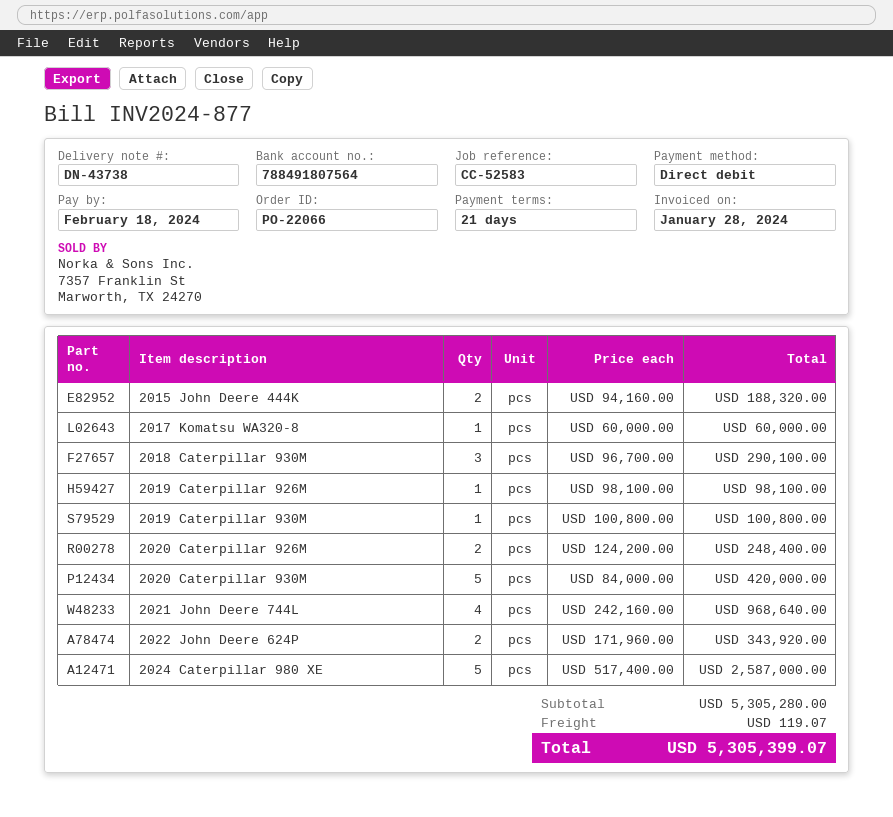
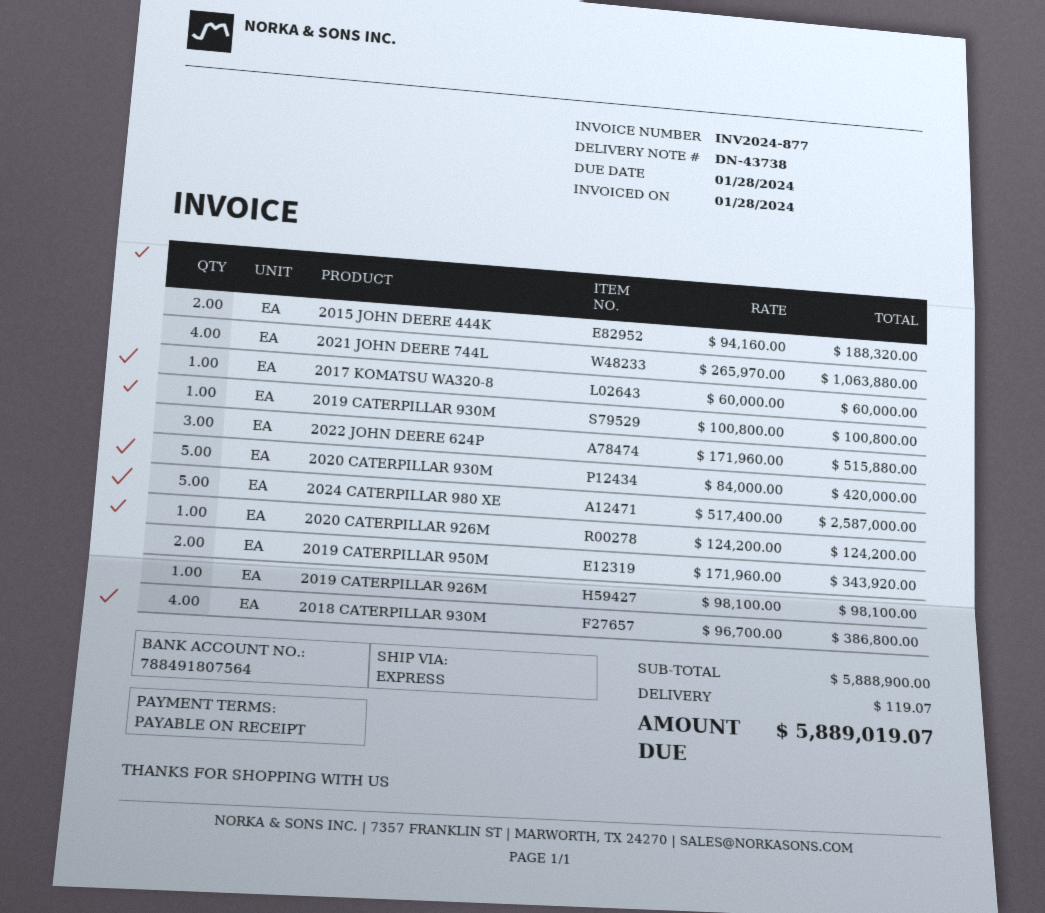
payment terms: 21 days -> on receipt
due date: 2024-02-18 -> 2024-01-28
2018 Caterpillar 930M: 3 x 96700.00 = 290100.00 -> 4 x 96700.00 = 386800.00
2020 Caterpillar 926M: 2 x 124200.00 = 248400.00 -> 1 x 124200.00 = 124200.00
2021 John Deere 744L: 4 x 242160.00 = 968640.00 -> 4 x 265970.00 = 1063880.00
2022 John Deere 624P: 2 x 171960.00 = 343920.00 -> 3 x 171960.00 = 515880.00
2019 CATERPILLAR 950M: none -> 2 x 171960.00 = 343920.00
subtotal: 5305280.00 -> 5888900.00
total: 5305399.07 -> 5889019.07

